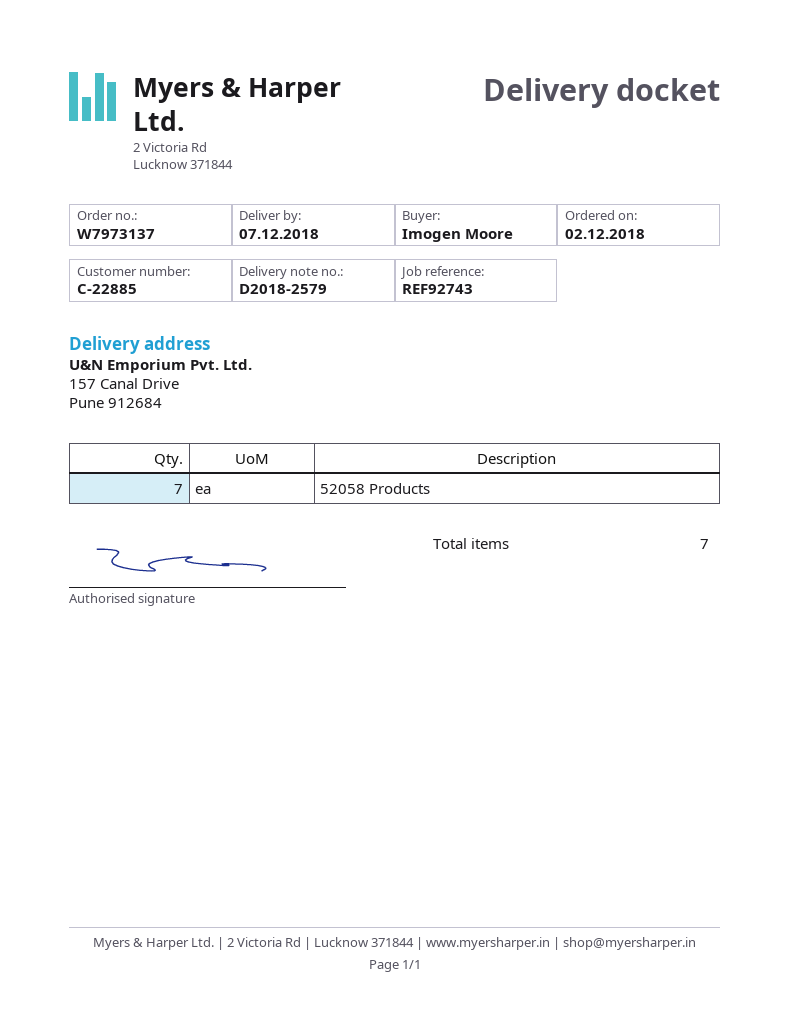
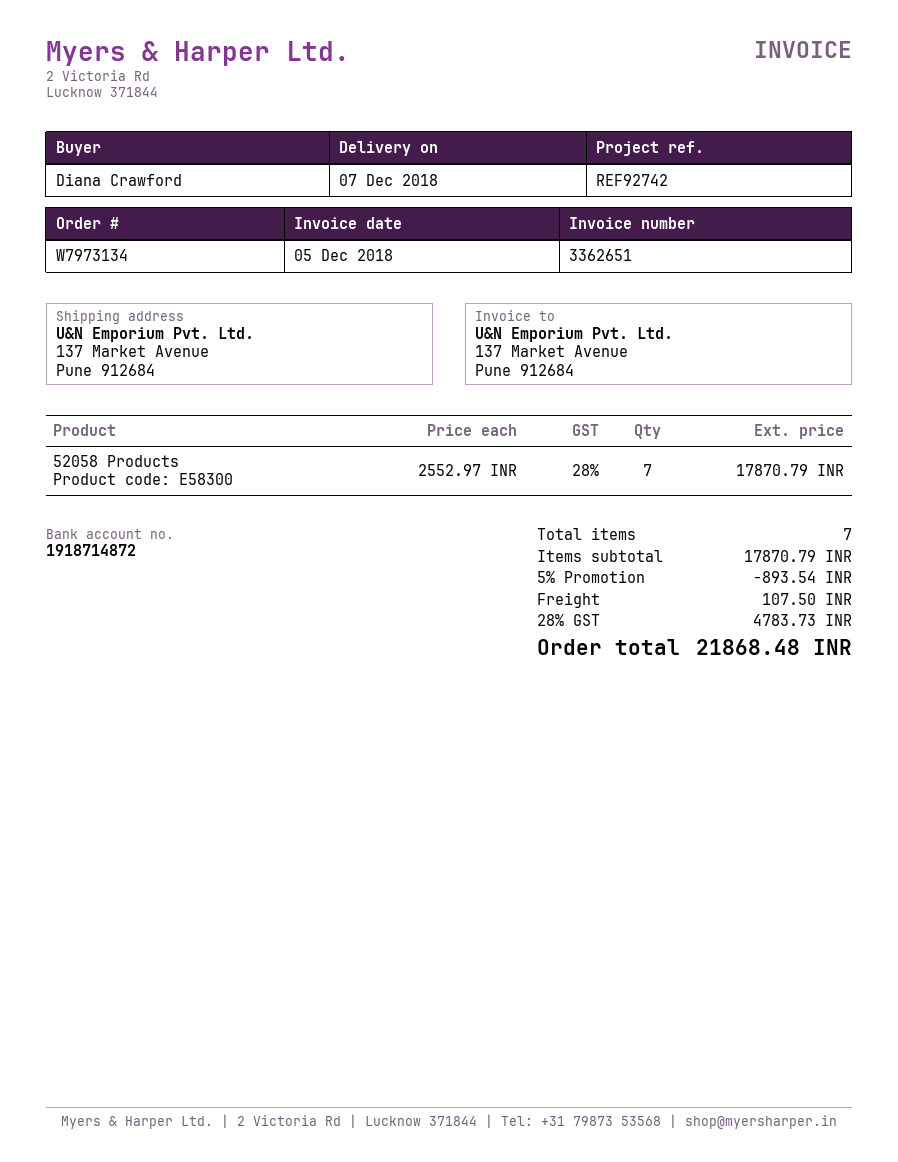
order number: W7973137 -> W7973134
reference: REF92743 -> REF92742
ordered by: Imogen Moore -> Diana Crawford
ship to: 157 Canal Drive, Pune 912684 -> 137 Market Avenue, Pune 912684

